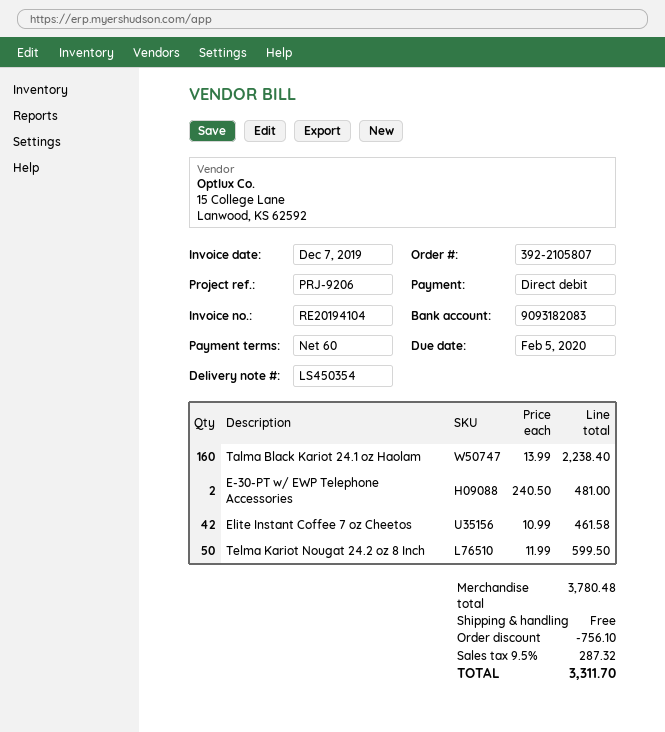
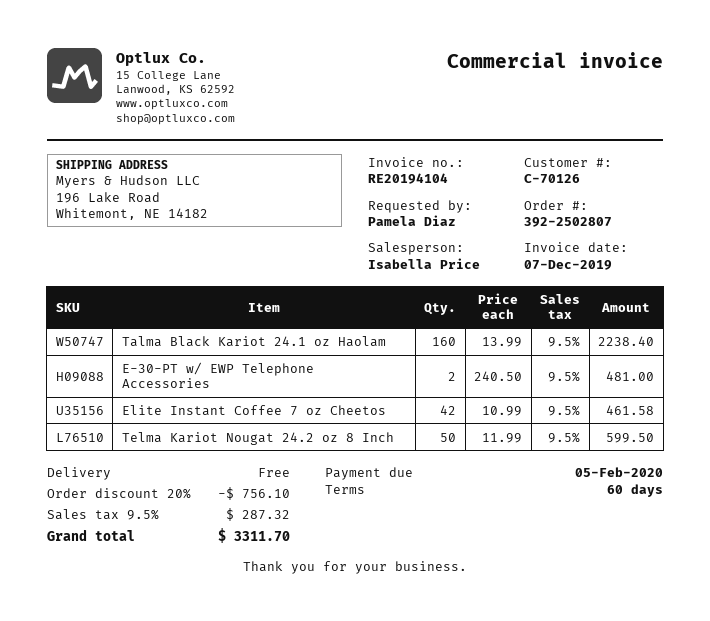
order number: 392-2105807 -> 392-2502807

